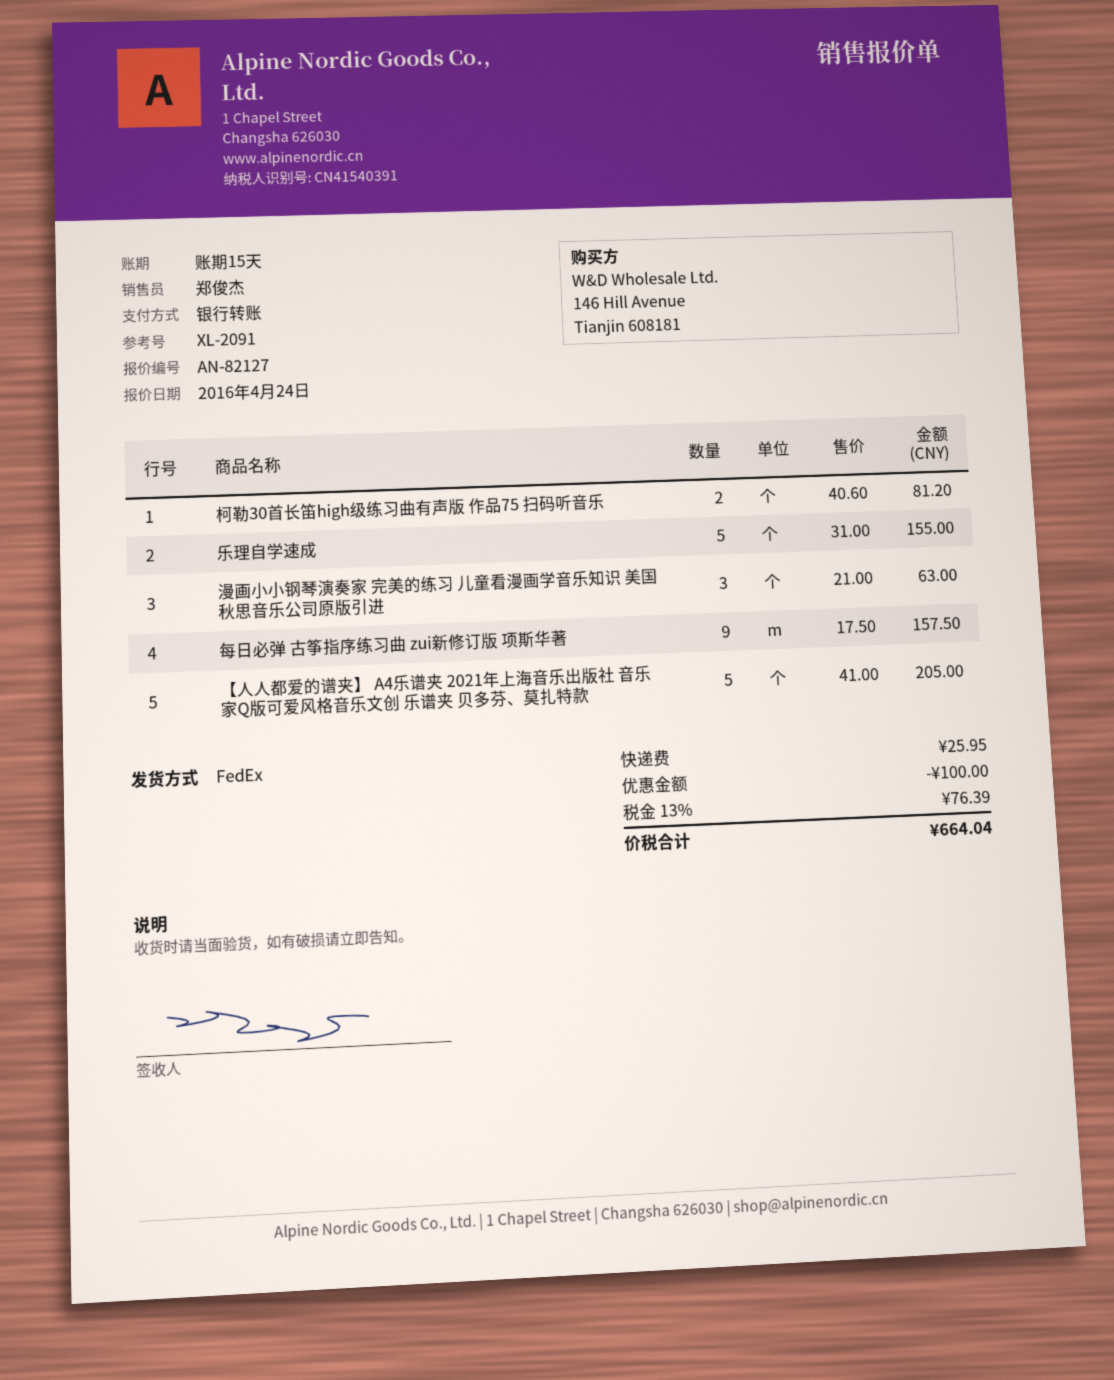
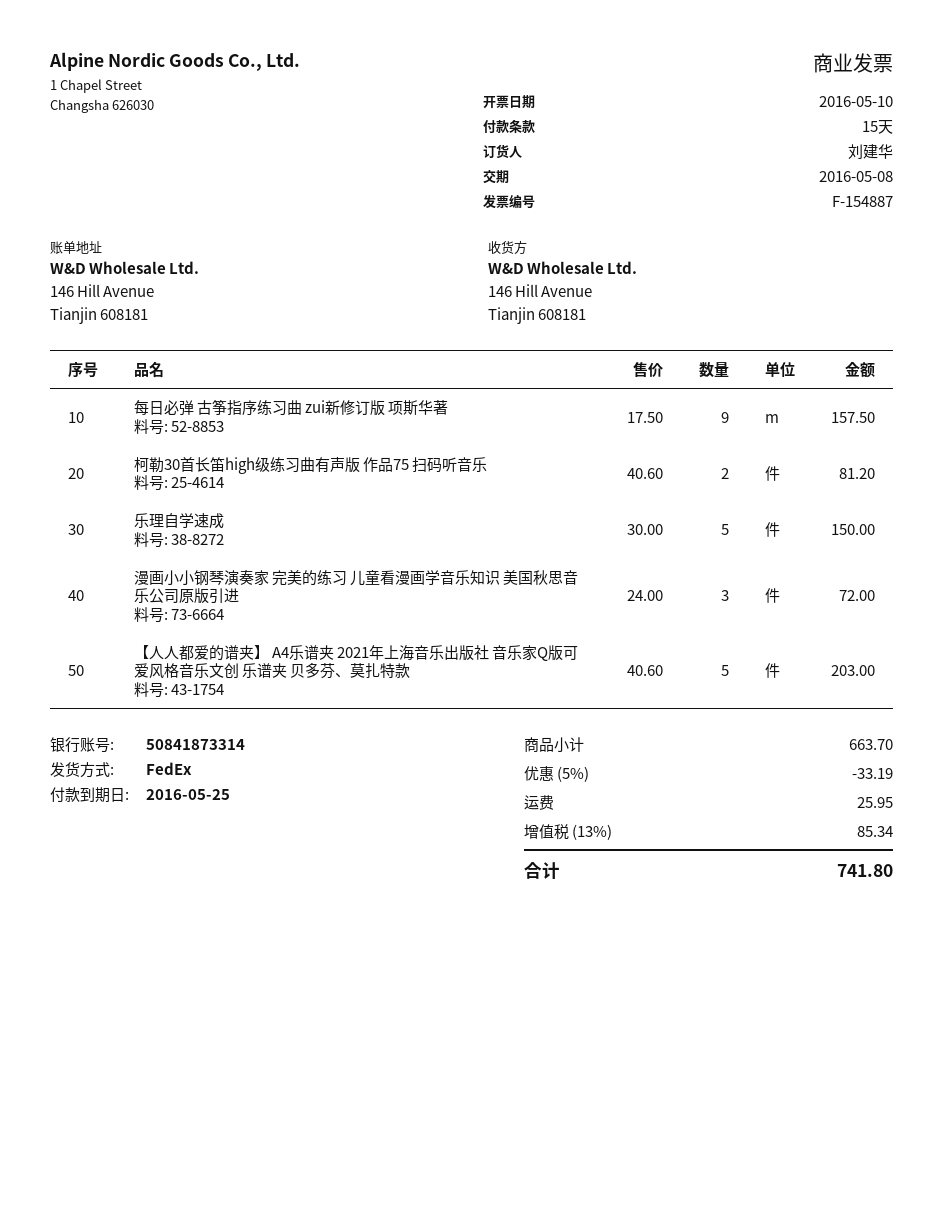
乐理自学速成: 5 x 31.00 = 155.00 -> 5 x 30.00 = 150.00
漫画小小钢琴演奏家 完美的练习 儿童看漫画学音乐知识 美国秋思音乐公司原版引进: 3 x 21.00 = 63.00 -> 3 x 24.00 = 72.00
【人人都爱的谱夹】 A4乐谱夹 2021年上海音乐出版社 音乐家Q版可爱风格音乐文创 乐谱夹 贝多芬、莫扎特款: 5 x 41.00 = 205.00 -> 5 x 40.60 = 203.00
discount: 100.00 -> 33.19
tax: 13% = 76.39 -> 13% = 85.34
total: 664.04 -> 741.80

